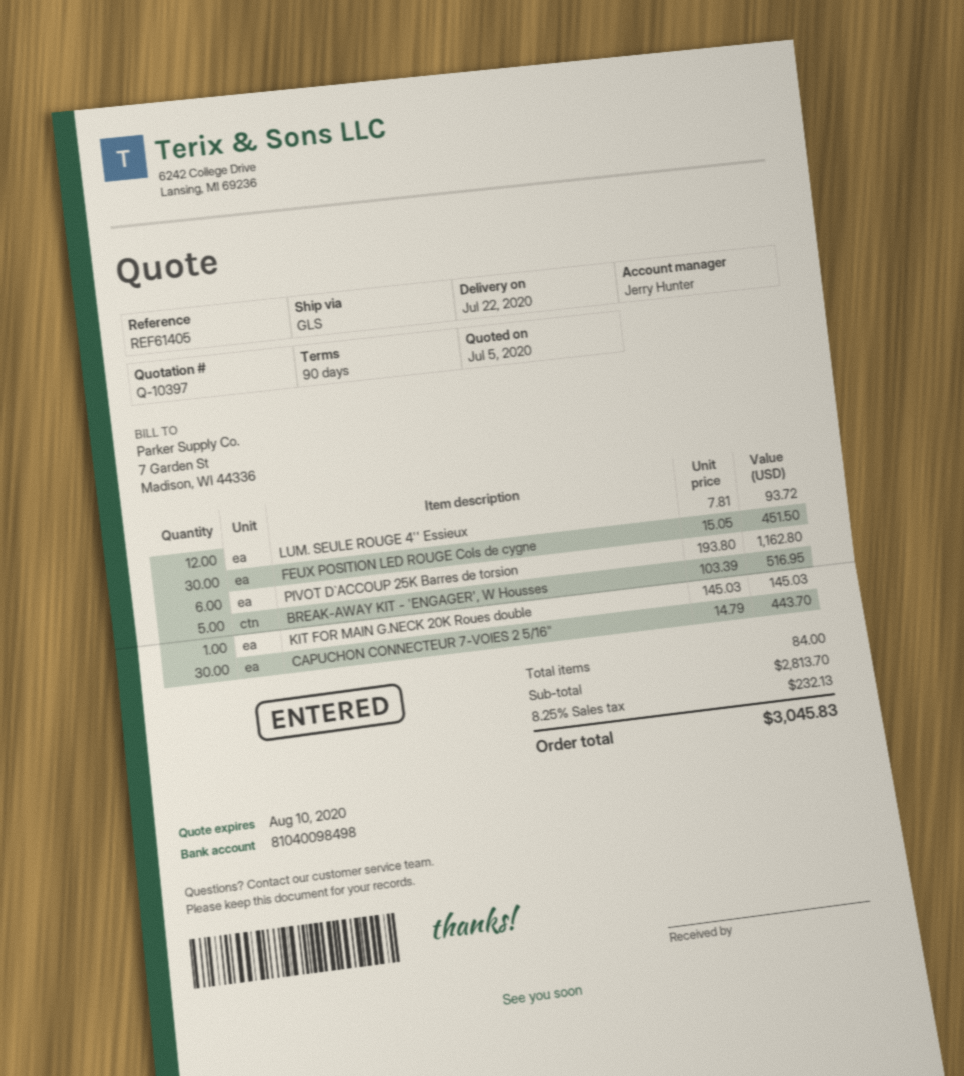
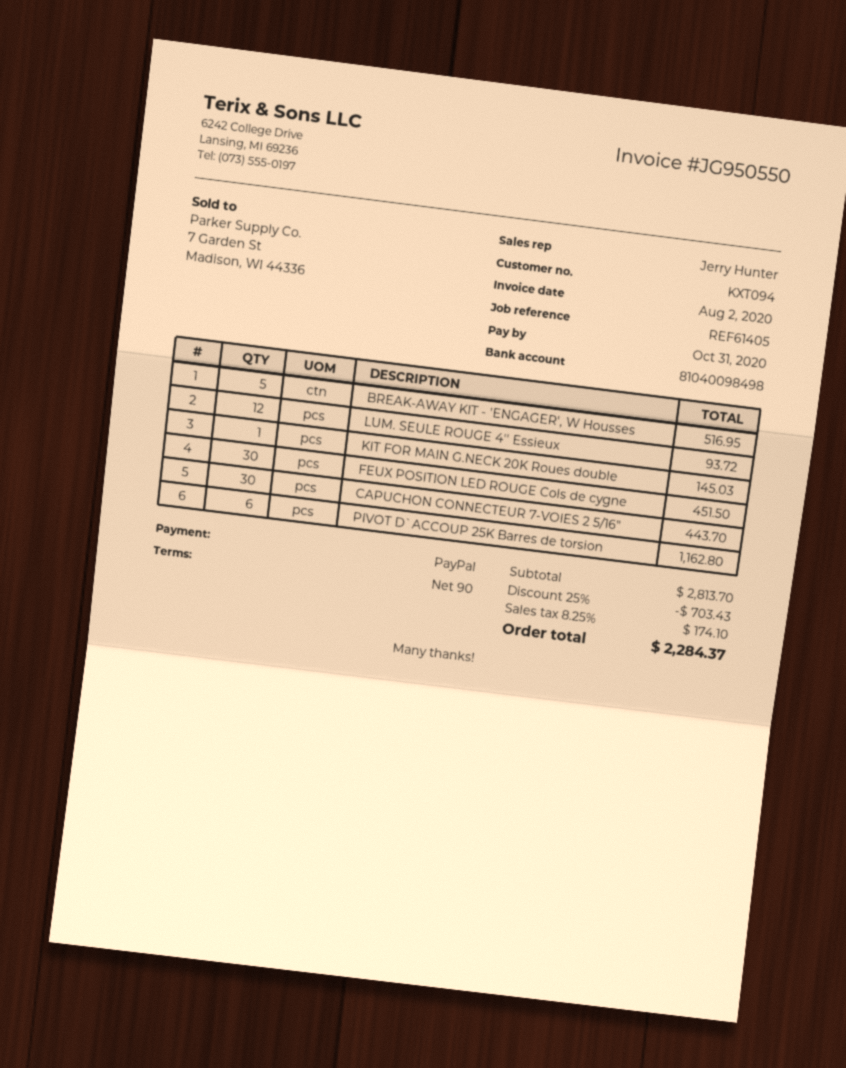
discount: none -> 25% = 703.43
tax: 8.25% = 232.13 -> 8.25% = 174.10
total: 3045.83 -> 2284.37

